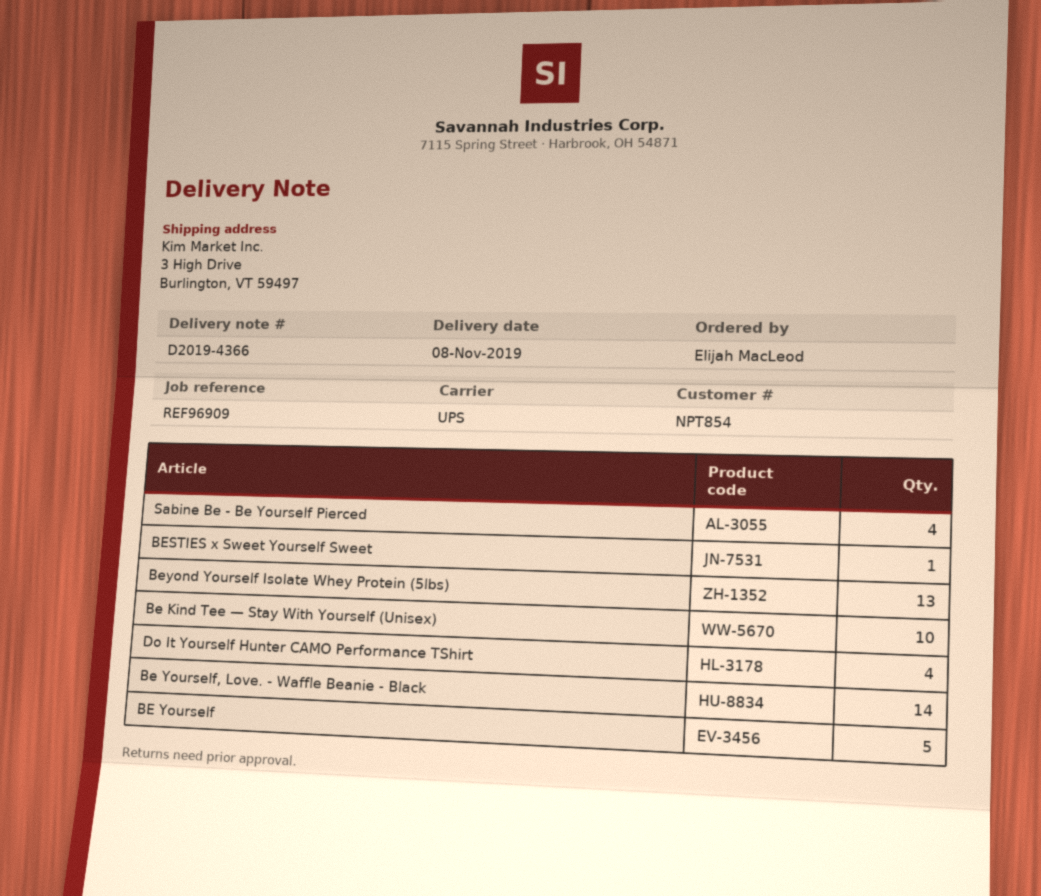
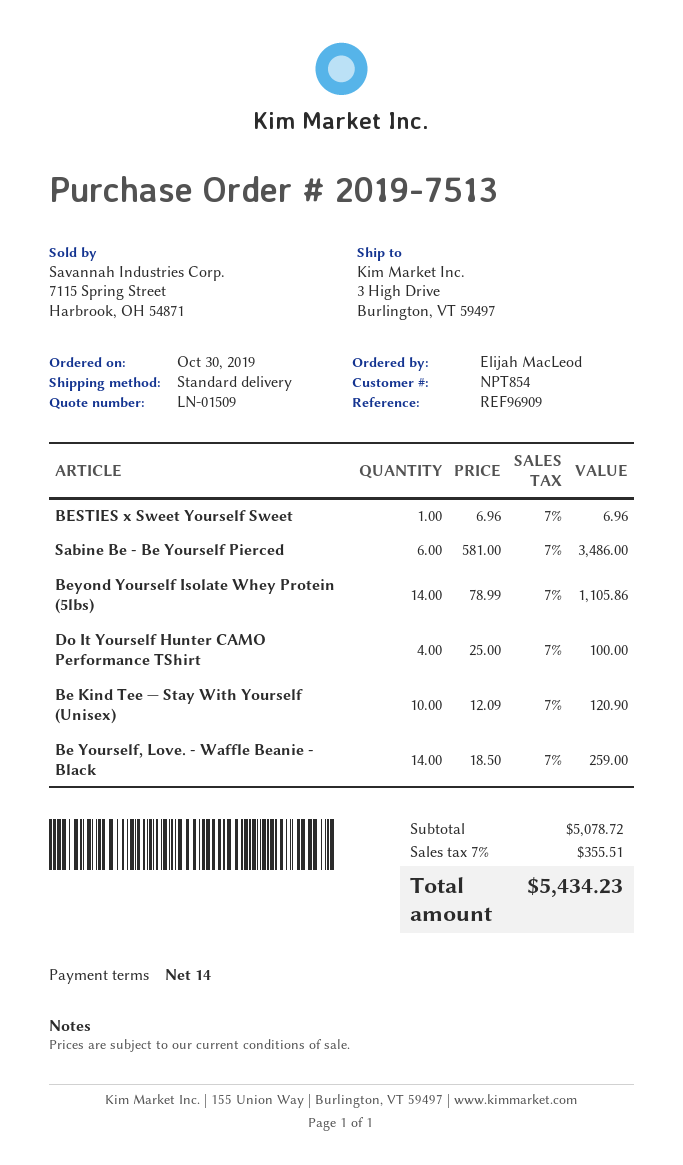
shipping method: UPS -> standard
Sabine Be - Be Yourself Pierced: 4 -> 6
Beyond Yourself Isolate Whey Protein (5lbs): 13 -> 14
BE Yourself: 5 -> none

